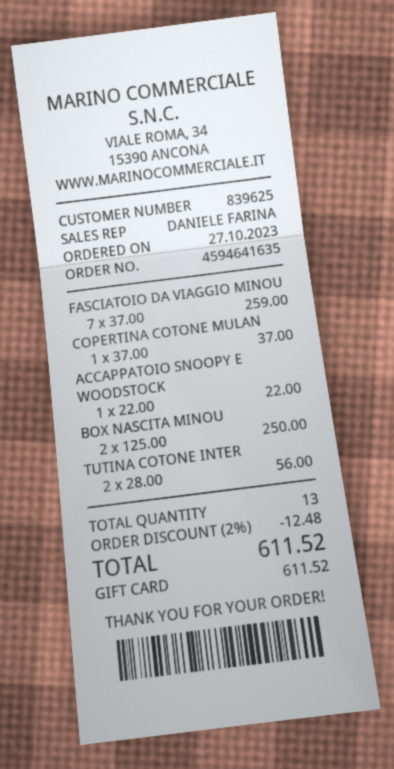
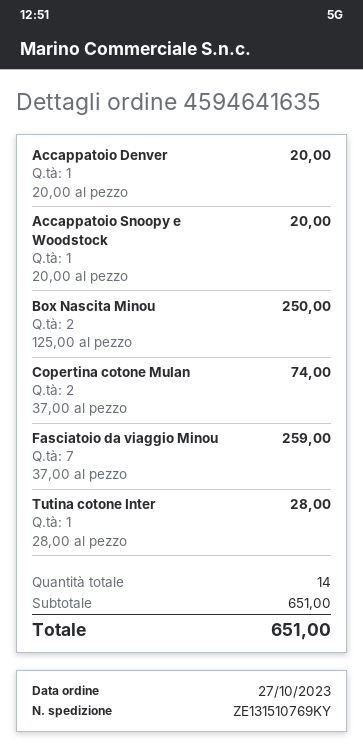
COPERTINA COTONE MULAN: 1 x 37.00 = 37.00 -> 2 x 37.00 = 74.00
ACCAPPATOIO SNOOPY E WOODSTOCK: 1 x 22.00 = 22.00 -> 1 x 20.00 = 20.00
TUTINA COTONE INTER: 2 x 28.00 = 56.00 -> 1 x 28.00 = 28.00
Accappatoio Denver: none -> 1 x 20.00 = 20.00
total quantity: 13 -> 14
discount: 2% = 12.48 -> none
total: 611.52 -> 651.00

